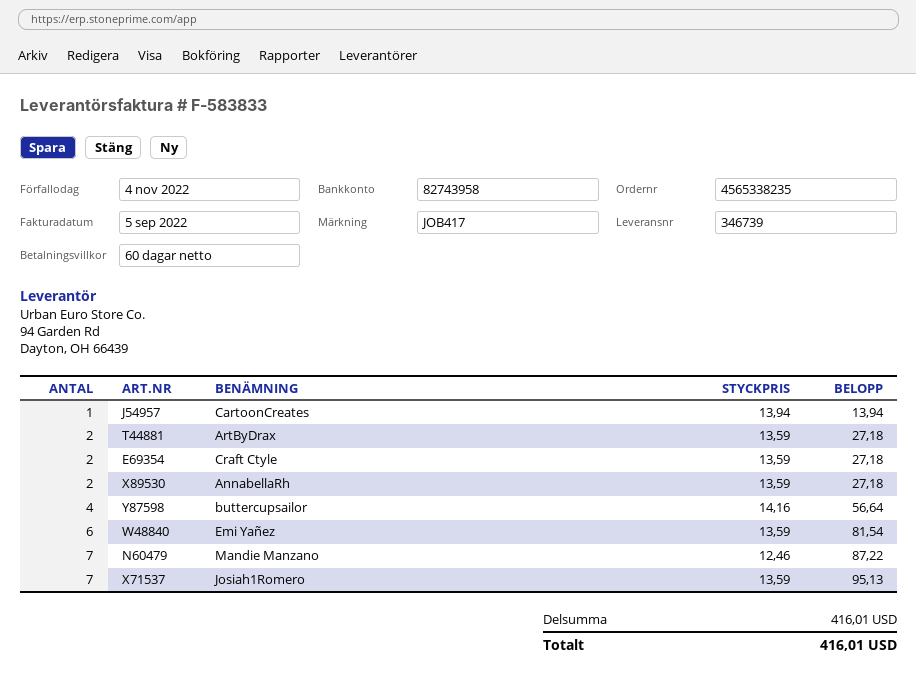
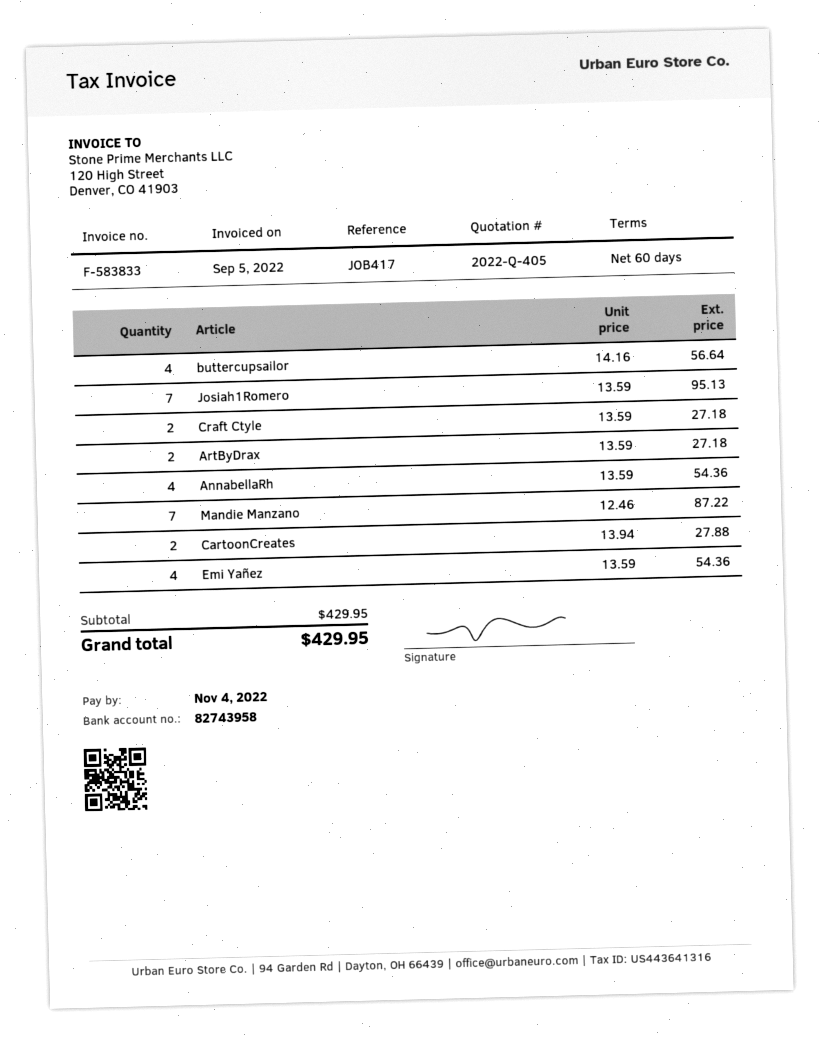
CartoonCreates: 1 x 13.94 = 13.94 -> 2 x 13.94 = 27.88
AnnabellaRh: 2 x 13.59 = 27.18 -> 4 x 13.59 = 54.36
Emi Yañez: 6 x 13.59 = 81.54 -> 4 x 13.59 = 54.36
subtotal: 416.01 -> 429.95
total: 416.01 -> 429.95

